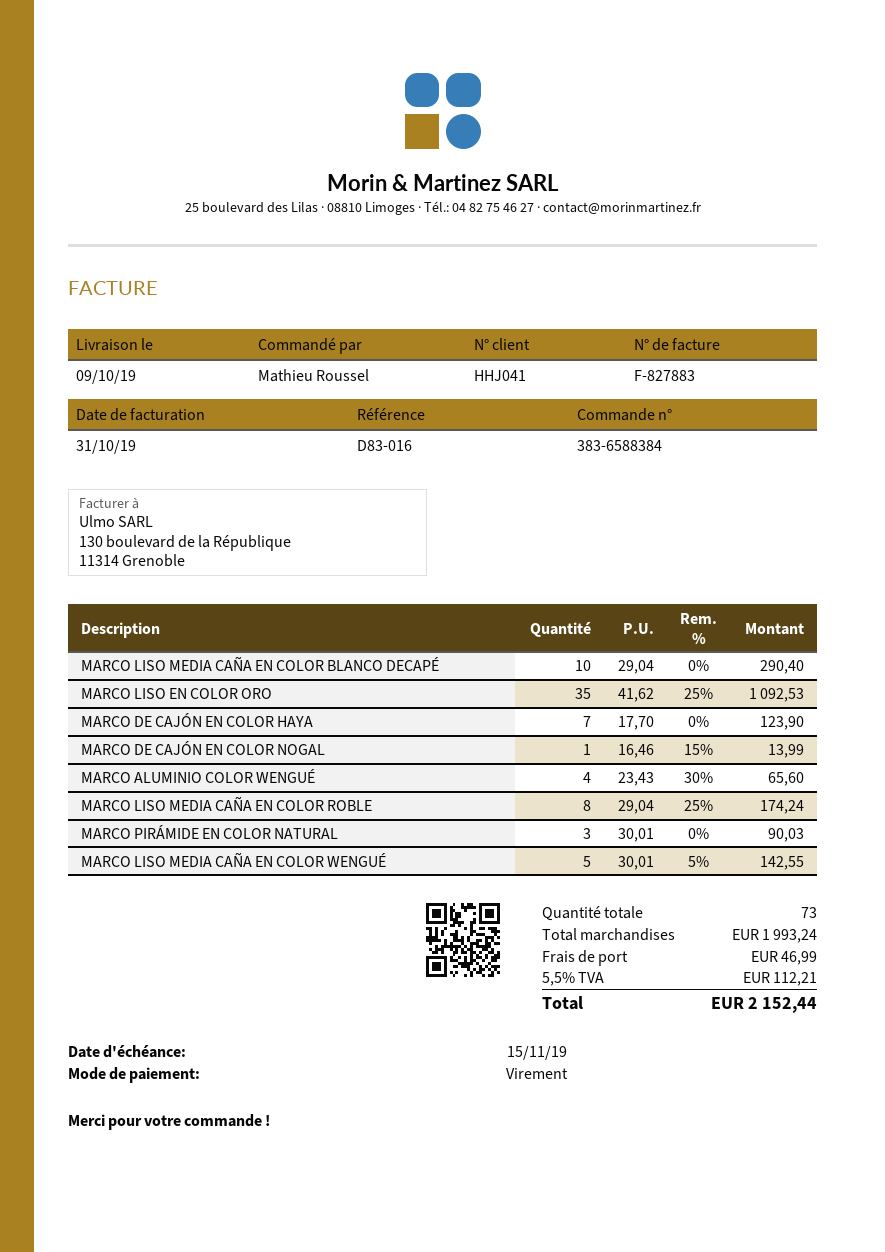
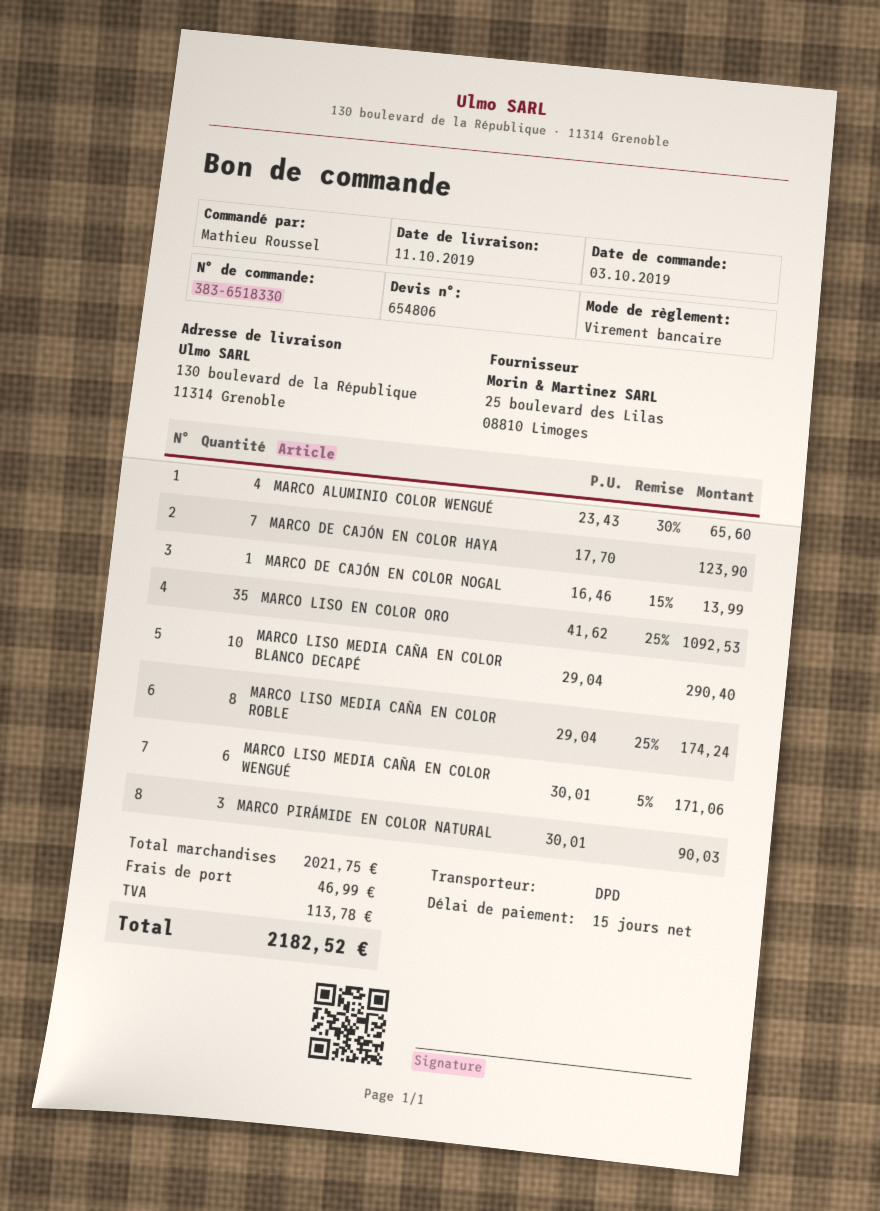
order number: 383-6588384 -> 383-6518330
delivery date: 2019-10-09 -> 2019-10-11
MARCO LISO MEDIA CAÑA EN COLOR WENGUÉ: 5 x 30.01 - 5% = 142.55 -> 6 x 30.01 - 5% = 171.06
subtotal: 1993.24 -> 2021.75
tax: 112.21 -> 113.78
total: 2152.44 -> 2182.52

